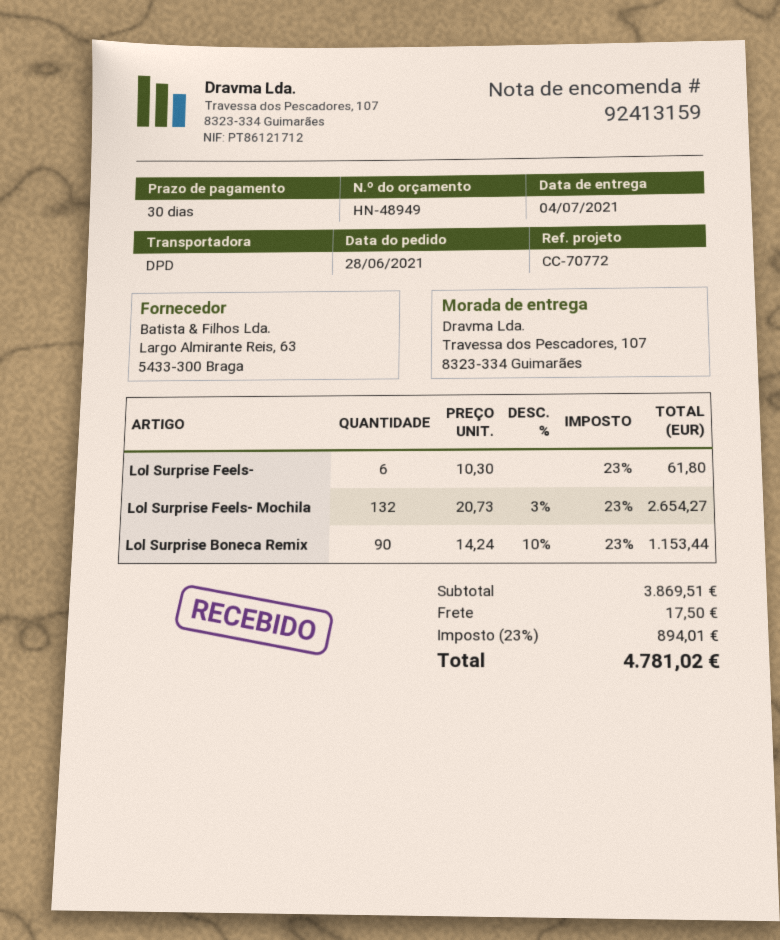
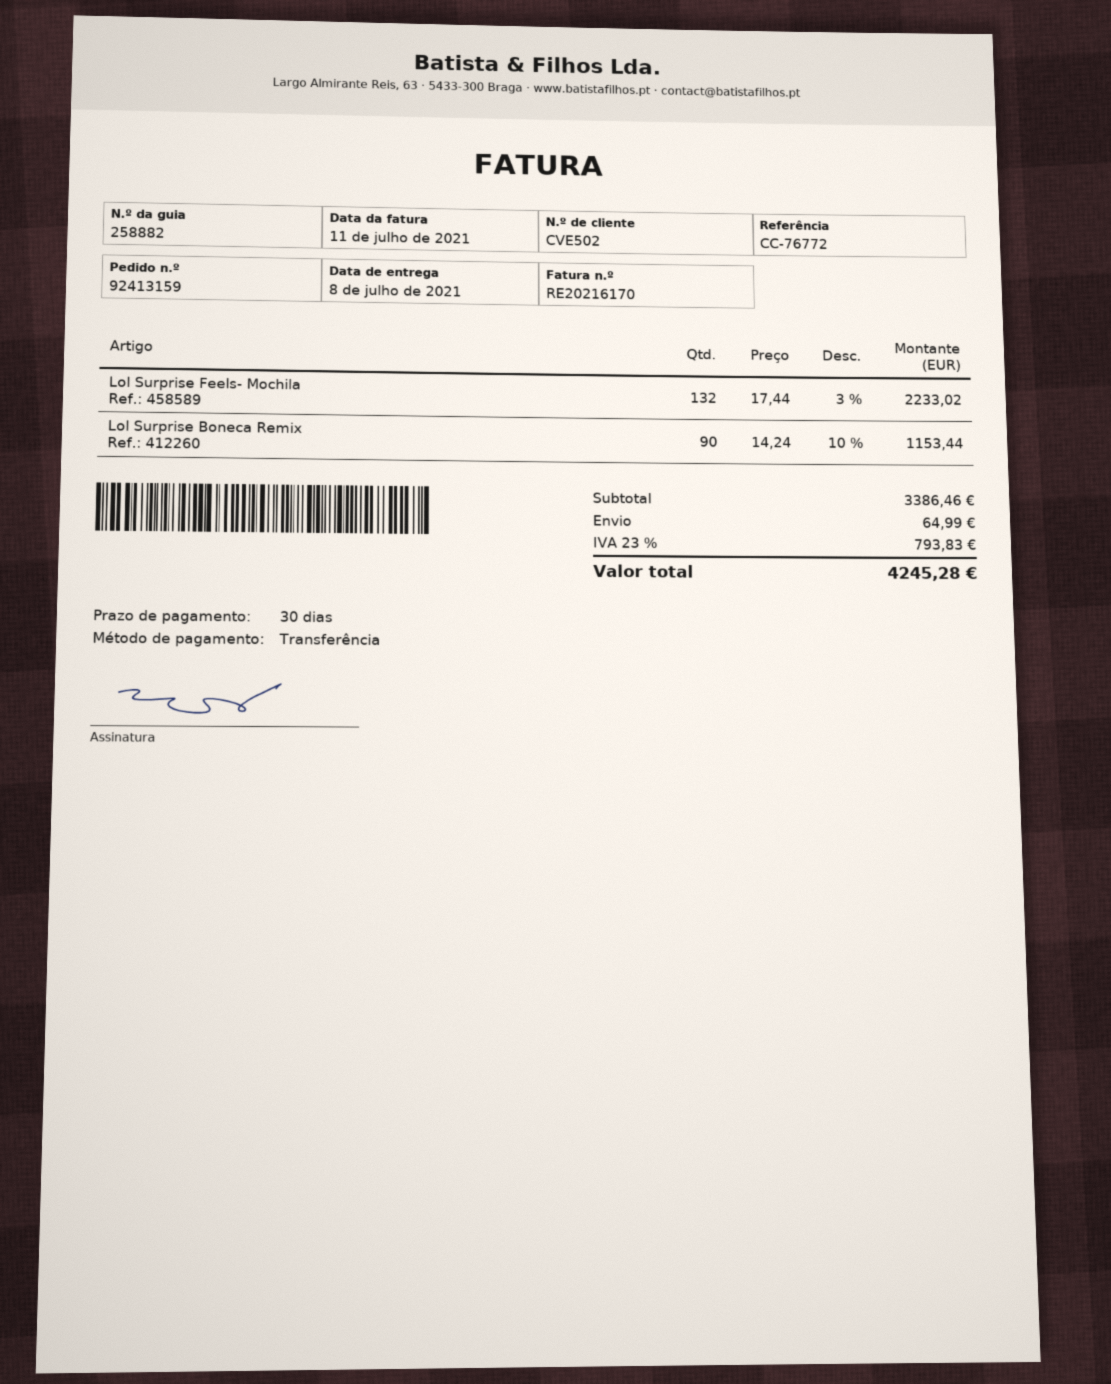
delivery date: 2021-07-04 -> 2021-07-08
reference: CC-70772 -> CC-76772
Lol Surprise Feels-: 6 x 10.30 = 61.80 -> none
Lol Surprise Feels- Mochila: 132 x 20.73 - 3% = 2654.27 -> 132 x 17.44 - 3% = 2233.02
subtotal: 3869.51 -> 3386.46
shipping: 17.50 -> 64.99
tax: 23% = 894.01 -> 23% = 793.83
total: 4781.02 -> 4245.28

